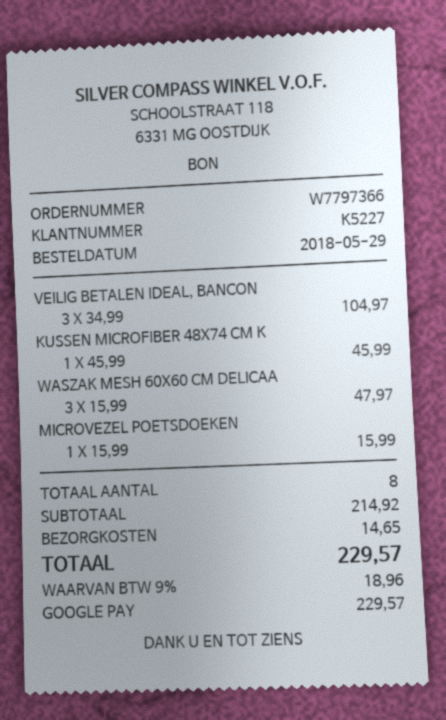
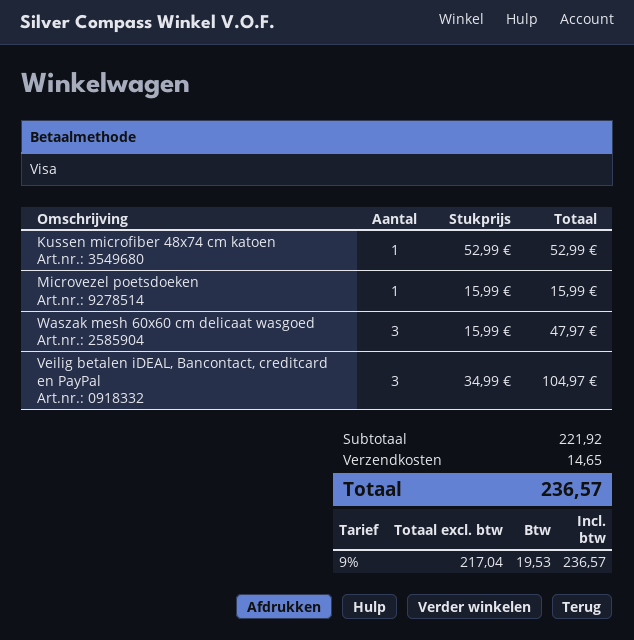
payment method: Google Pay -> Visa
KUSSEN MICROFIBER 48X74 CM K: 1 x 45.99 = 45.99 -> 1 x 52.99 = 52.99
subtotal: 214.92 -> 221.92
tax: 9% = 18.96 -> 9% = 19.53
total: 229.57 -> 236.57

